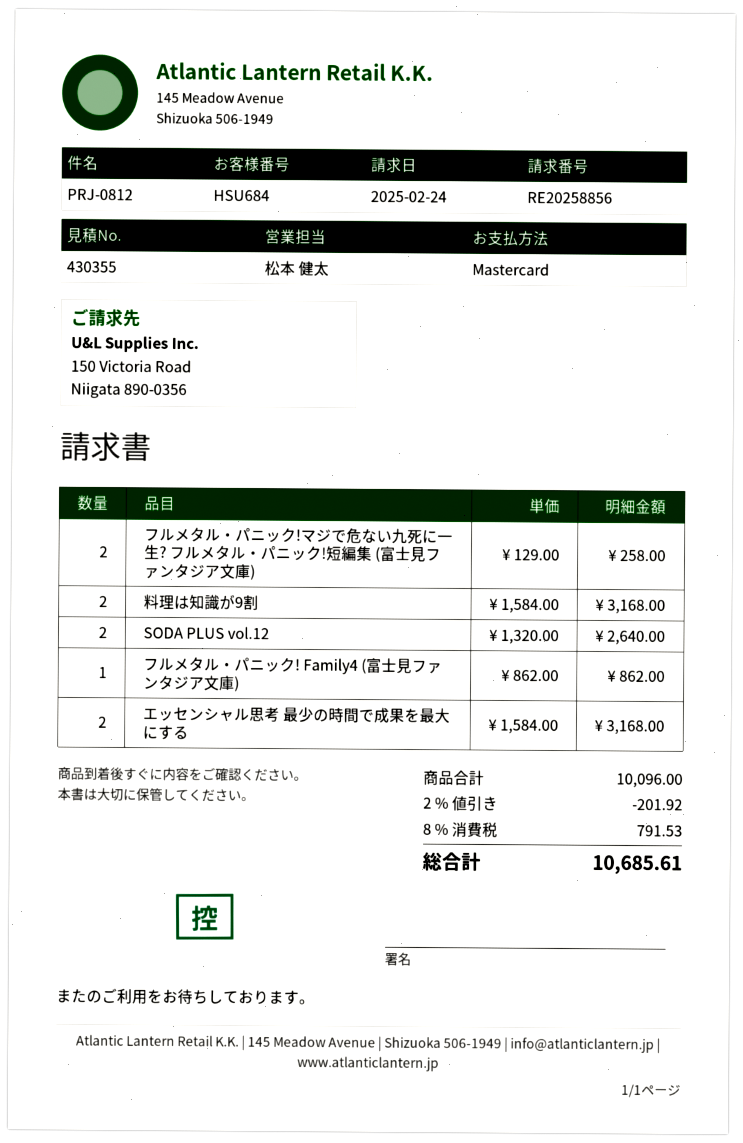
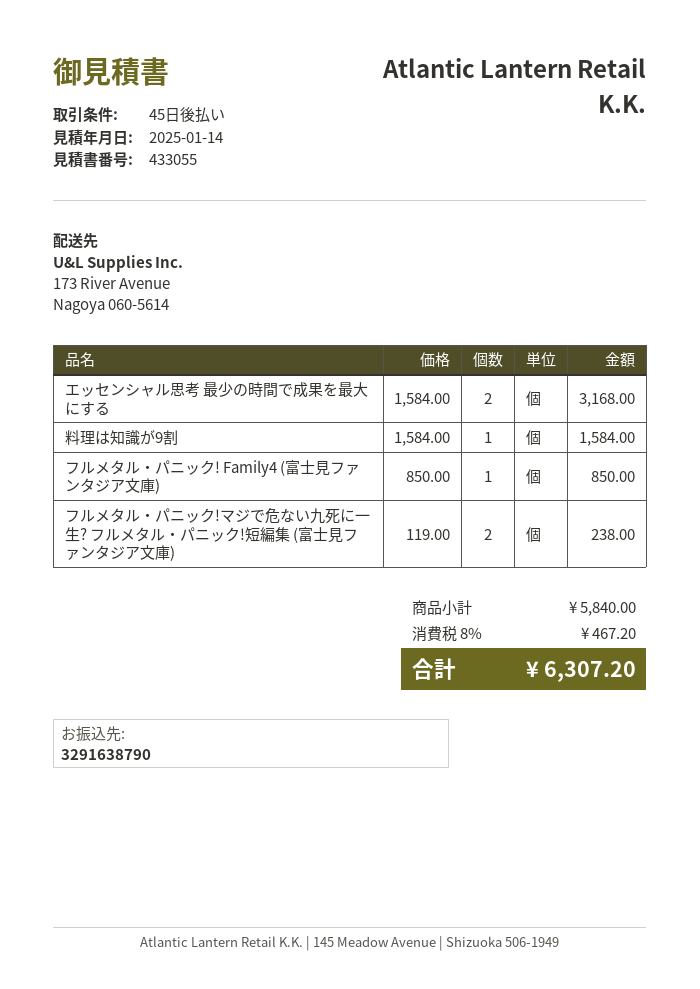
quote number: 430355 -> 433055
フルメタル・パニック!マジで危ない九死に一生? フルメタル・パニック!短編集 (富士見ファンタジア文庫): 2 x 129.00 = 258.00 -> 2 x 119.00 = 238.00
料理は知識が9割: 2 x 1584.00 = 3168.00 -> 1 x 1584.00 = 1584.00
SODA PLUS vol.12: 2 x 1320.00 = 2640.00 -> none
フルメタル・パニック! Family4 (富士見ファンタジア文庫): 1 x 862.00 = 862.00 -> 1 x 850.00 = 850.00
subtotal: 10096.00 -> 5840.00
discount: 2% = 201.92 -> none
tax: 8% = 791.53 -> 8% = 467.20
total: 10685.61 -> 6307.20

